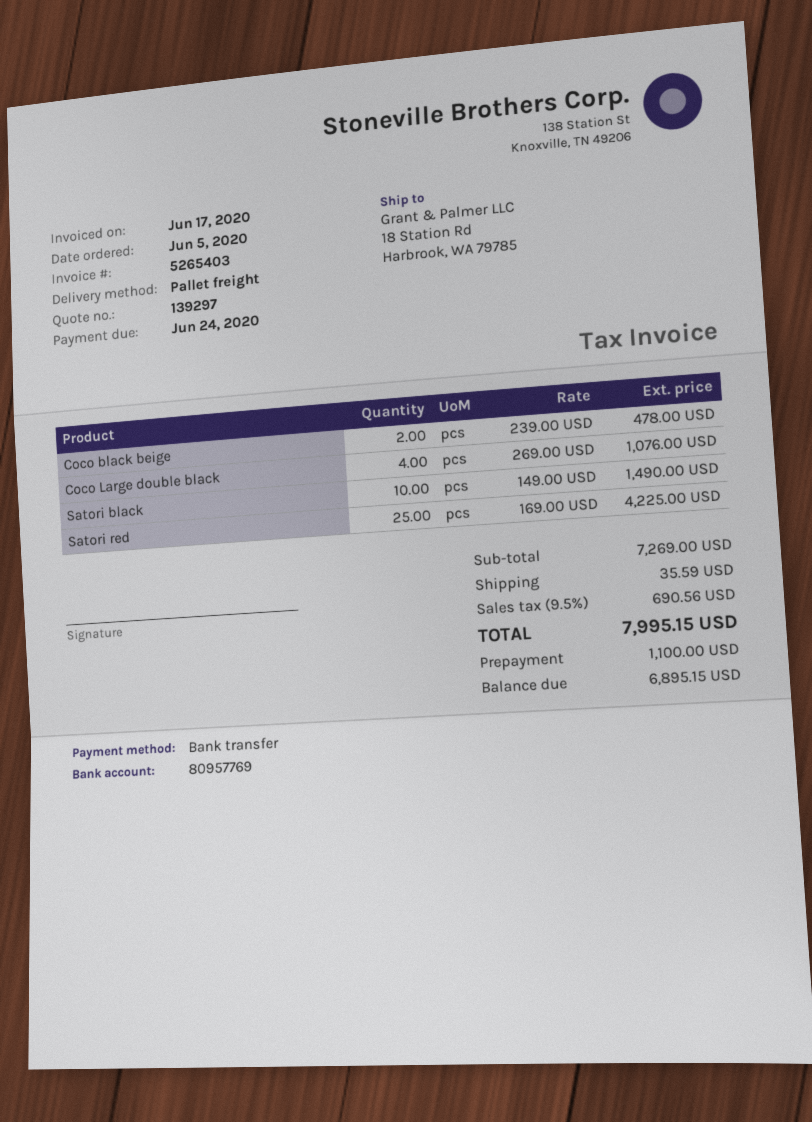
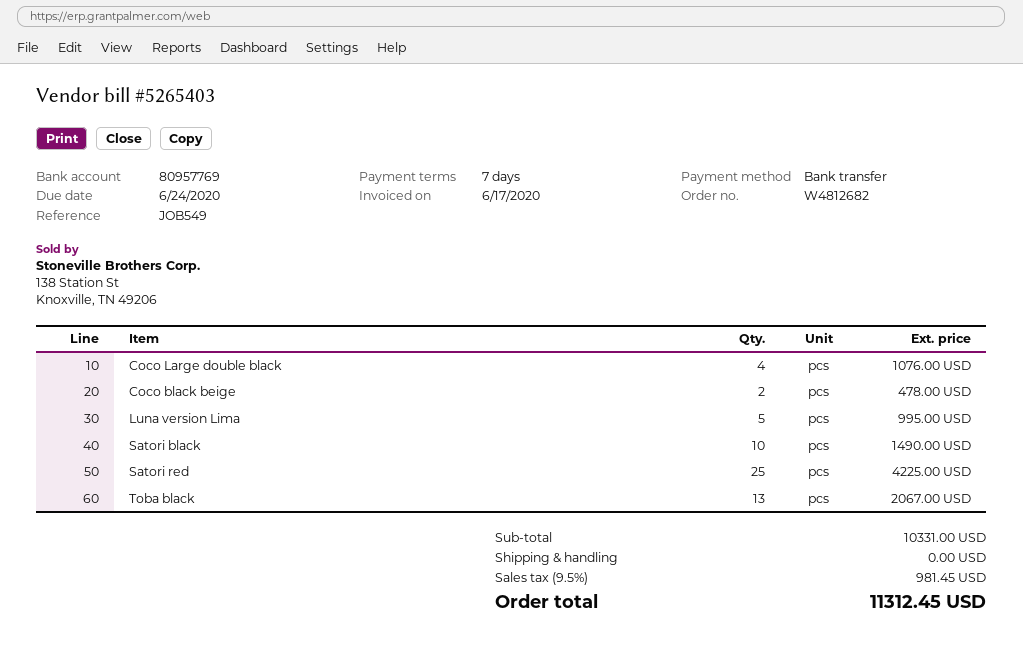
Luna version Lima: none -> 5 for 995.00
Toba black: none -> 13 for 2067.00
subtotal: 7269.00 -> 10331.00
shipping: 35.59 -> 0.00
tax: 9.5% = 690.56 -> 9.5% = 981.45
total: 7995.15 -> 11312.45

